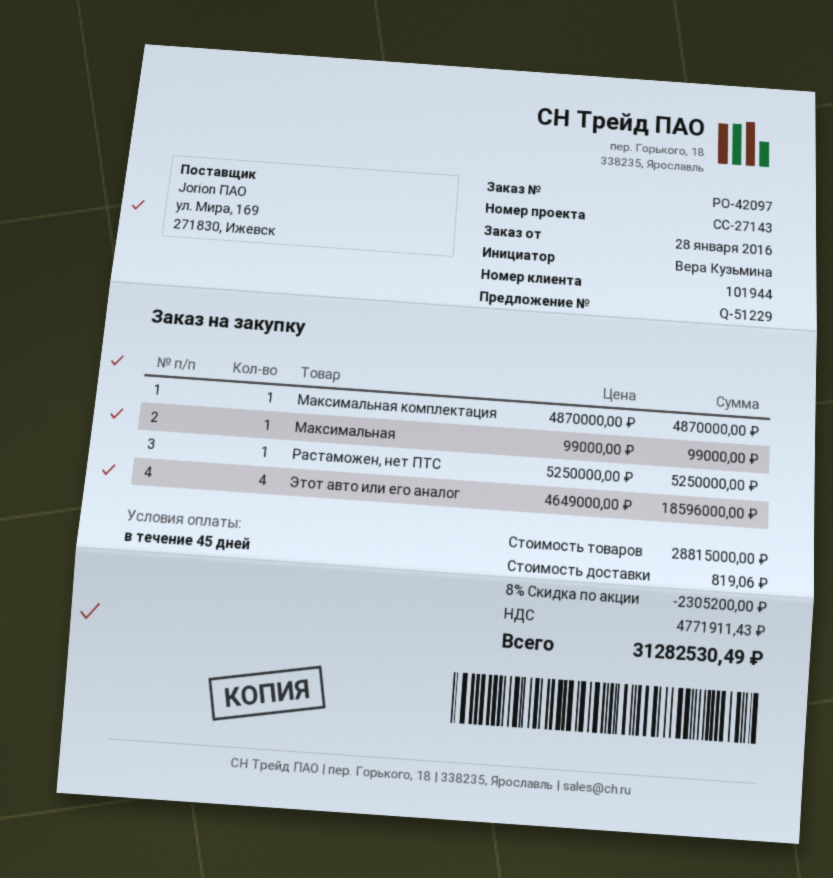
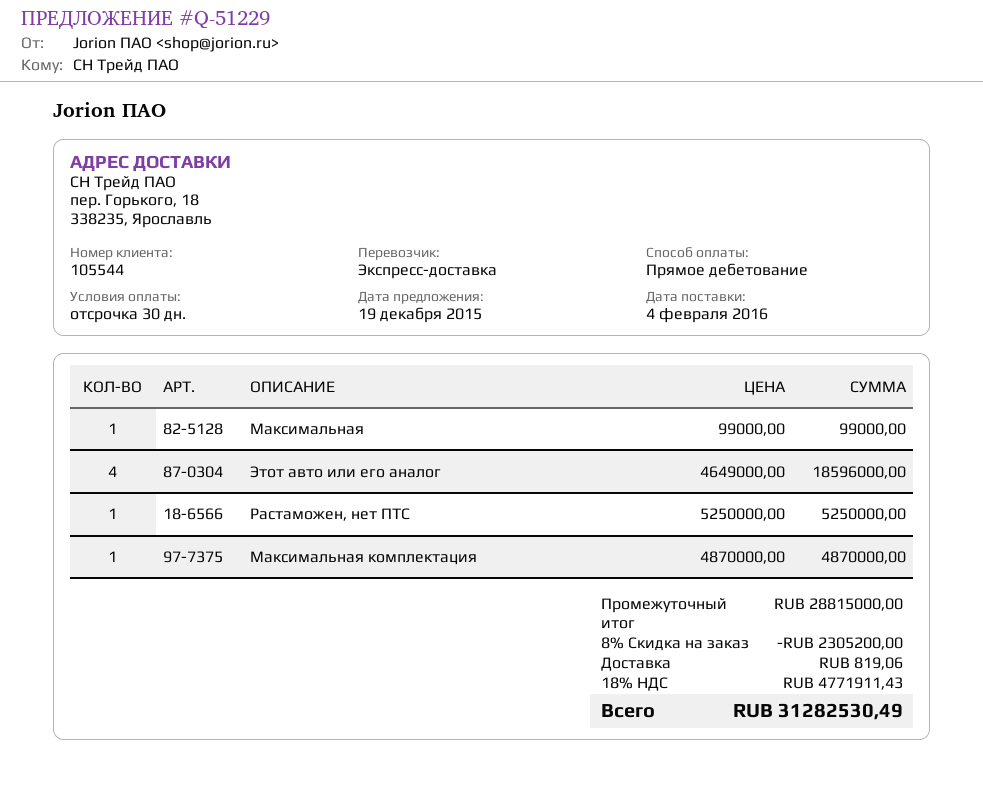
payment terms: 45 days -> 30 days
customer number: 101944 -> 105544

